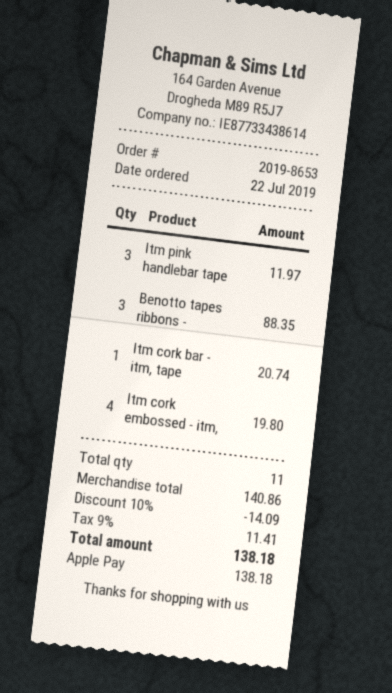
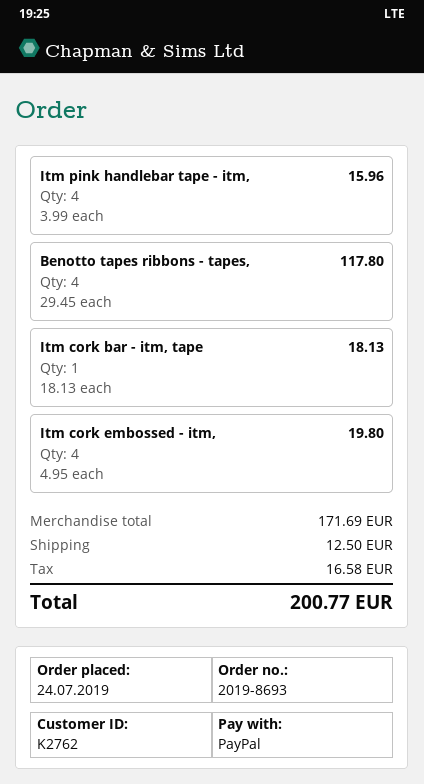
order number: 2019-8653 -> 2019-8693
order date: 2019-07-22 -> 2019-07-24
payment method: Apple Pay -> PayPal
Itm pink handlebar tape: 3 for 11.97 -> 4 for 15.96
Benotto tapes ribbons -: 3 for 88.35 -> 4 for 117.80
Itm cork bar - itm, tape: 1 for 20.74 -> 1 for 18.13
subtotal: 140.86 -> 171.69
discount: 10% = 14.09 -> none
shipping: none -> 12.50
tax: 11.41 -> 16.58
total: 138.18 -> 200.77

